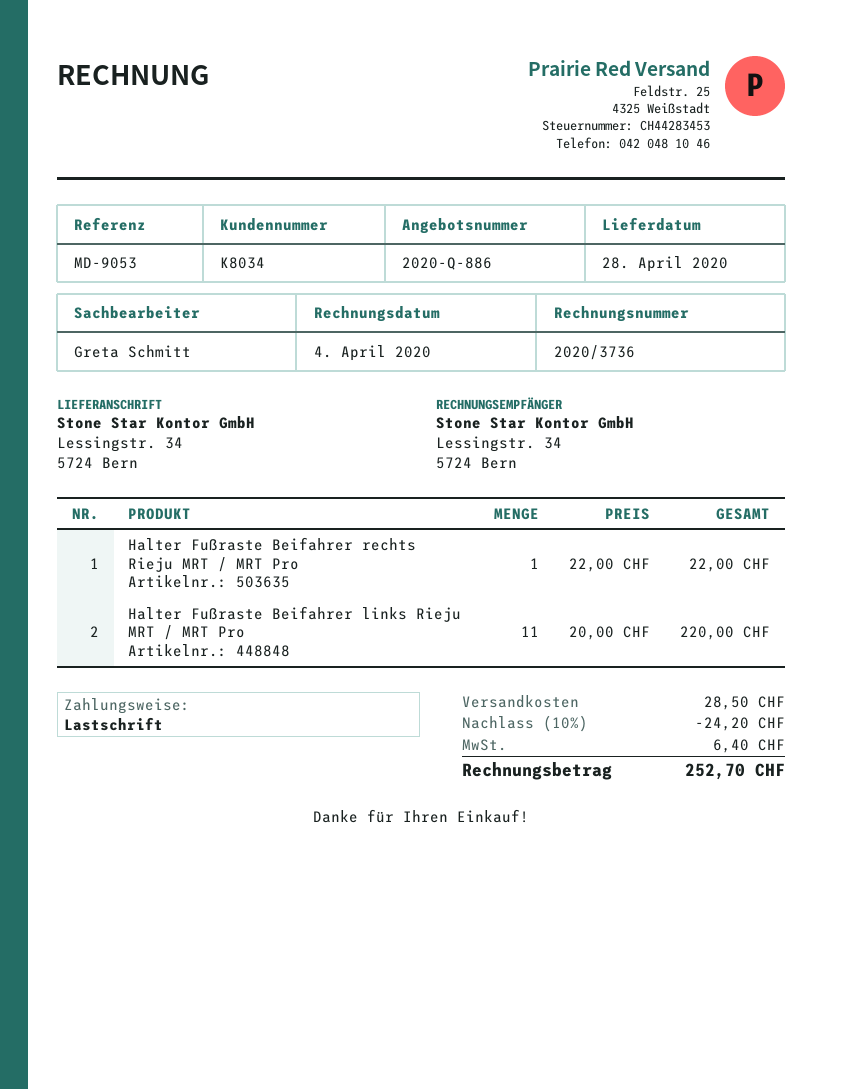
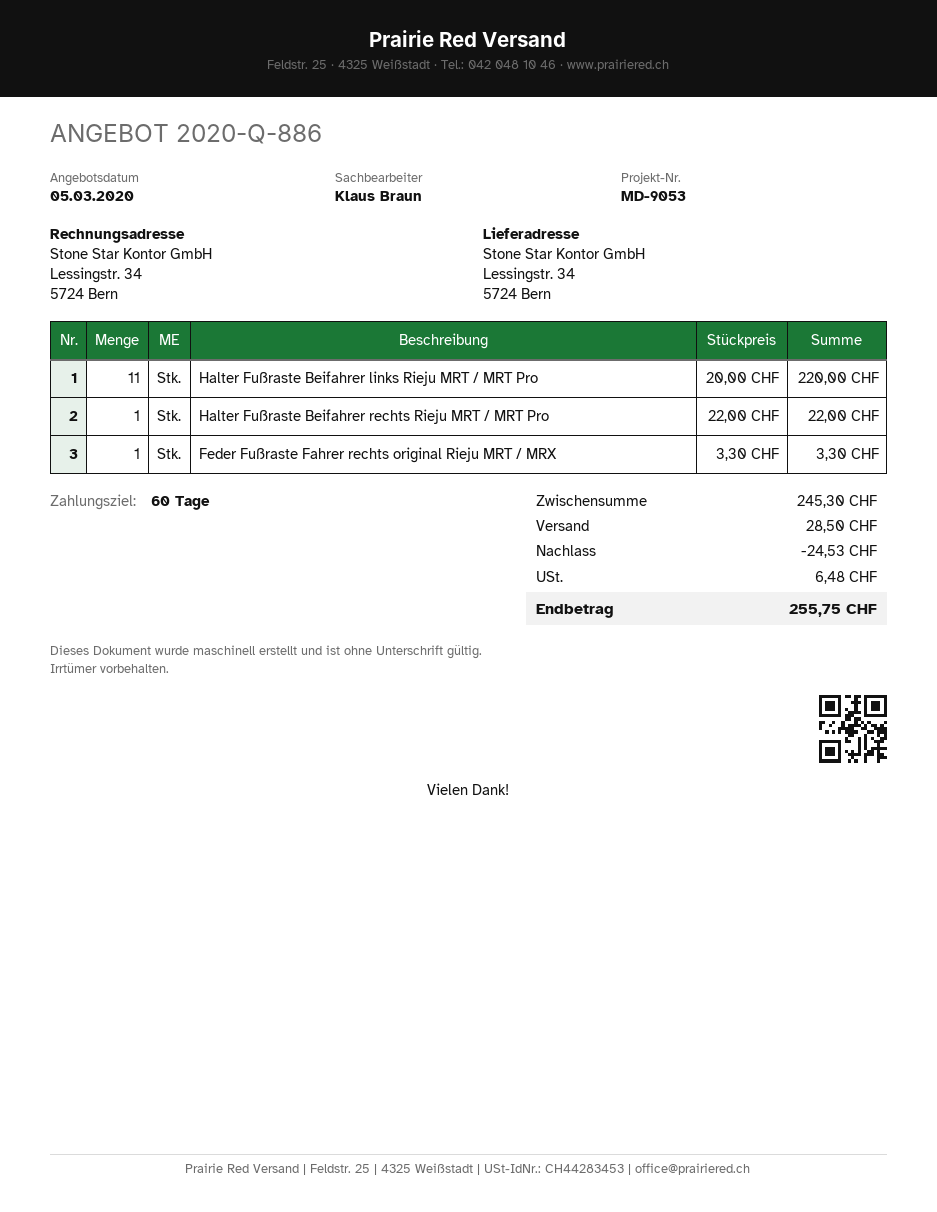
sales rep: Greta Schmitt -> Klaus Braun
Feder Fußraste Fahrer rechts original Rieju MRT / MRX: none -> 1 x 3.30 = 3.30
discount: 24.20 -> 24.53
tax: 6.40 -> 6.48
total: 252.70 -> 255.75

